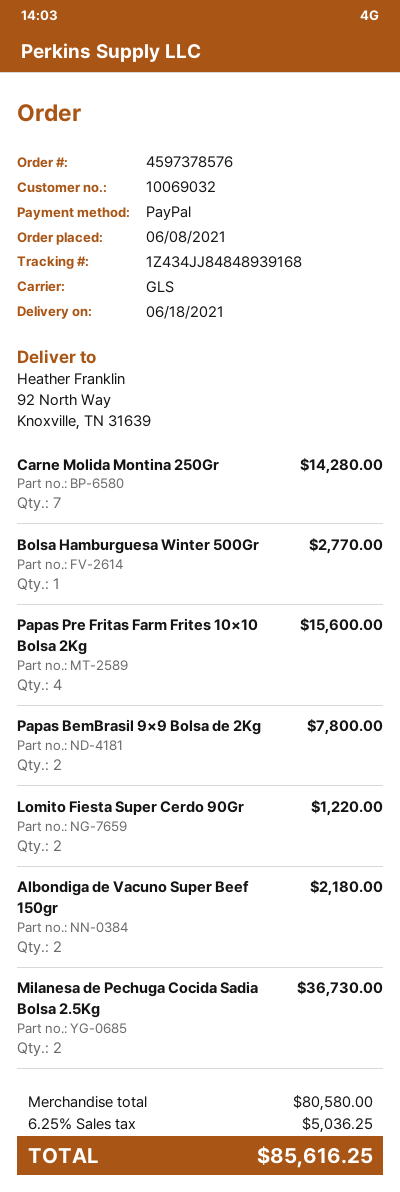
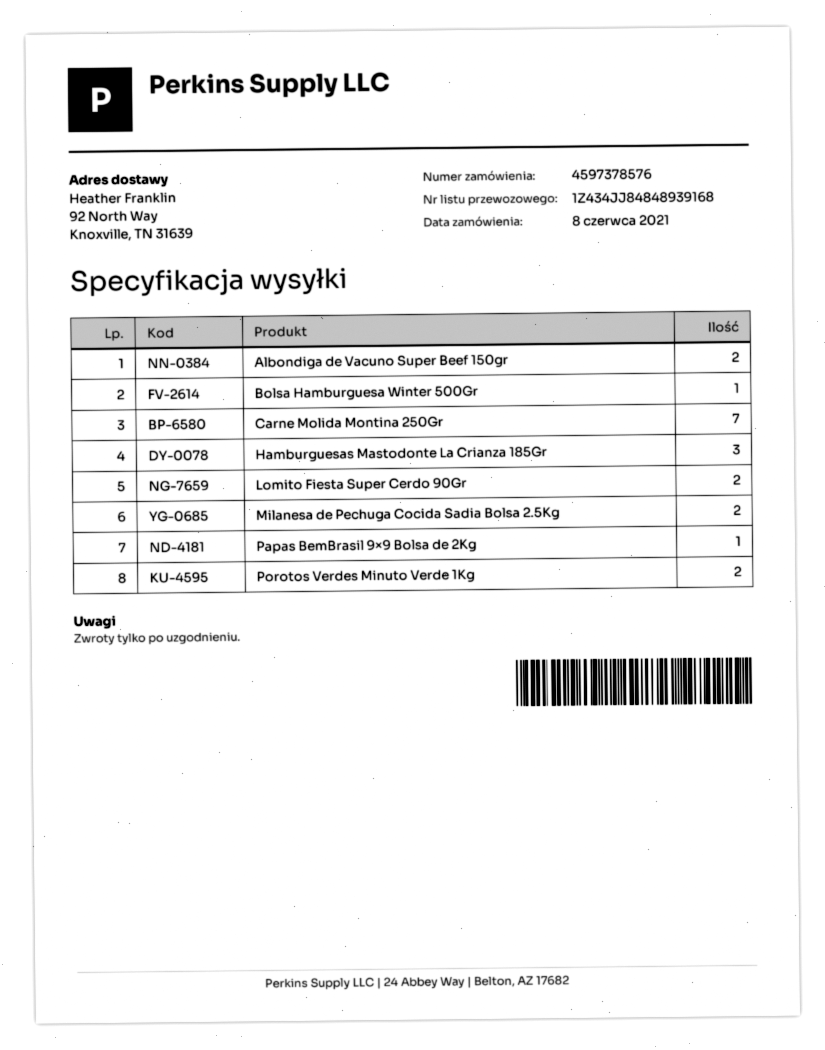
Papas Pre Fritas Farm Frites 10×10 Bolsa 2Kg: 4 -> none
Papas BemBrasil 9×9 Bolsa de 2Kg: 2 -> 1
Hamburguesas Mastodonte La Crianza 185Gr: none -> 3
Porotos Verdes Minuto Verde 1Kg: none -> 2

